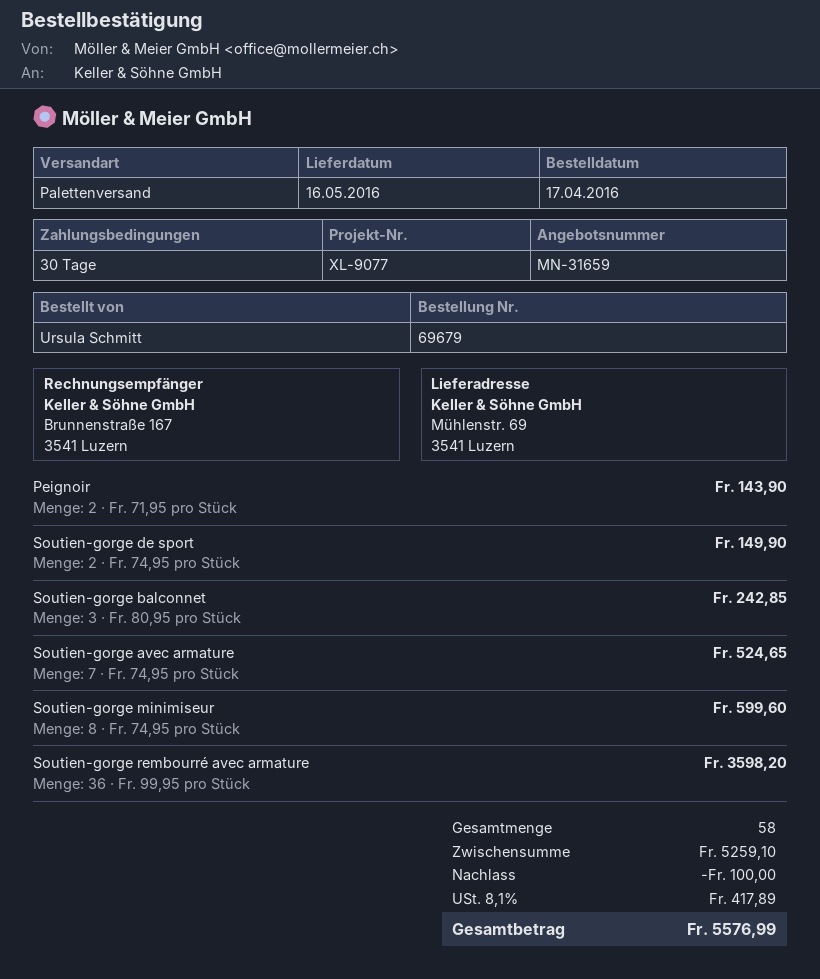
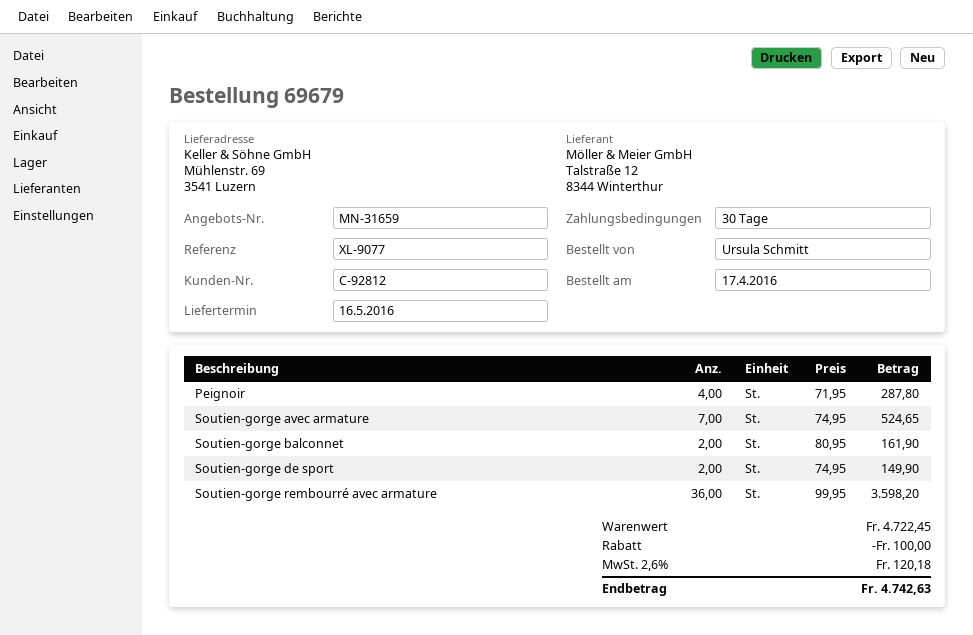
Peignoir: 2 x 71.95 = 143.90 -> 4 x 71.95 = 287.80
Soutien-gorge balconnet: 3 x 80.95 = 242.85 -> 2 x 80.95 = 161.90
Soutien-gorge minimiseur: 8 x 74.95 = 599.60 -> none
subtotal: 5259.10 -> 4722.45
tax: 8.1% = 417.89 -> 2.6% = 120.18
total: 5576.99 -> 4742.63

